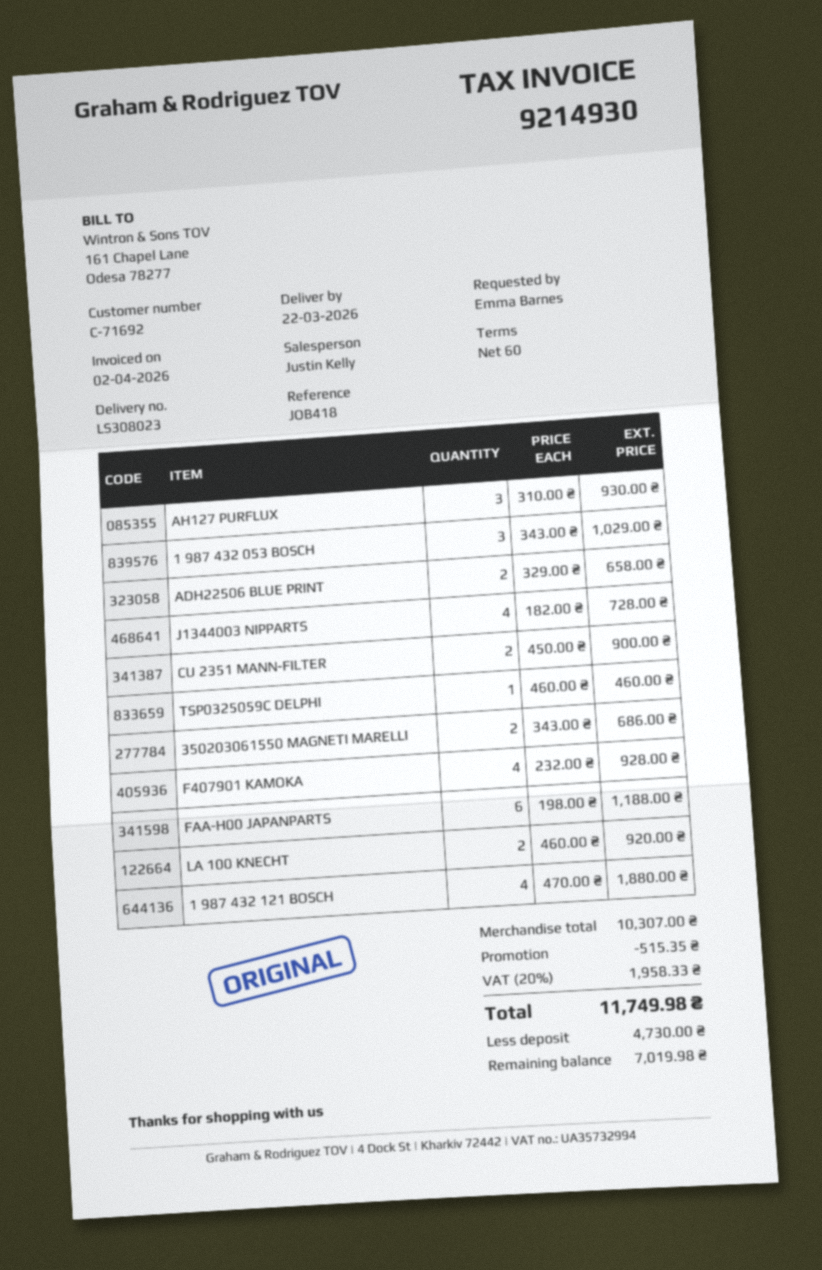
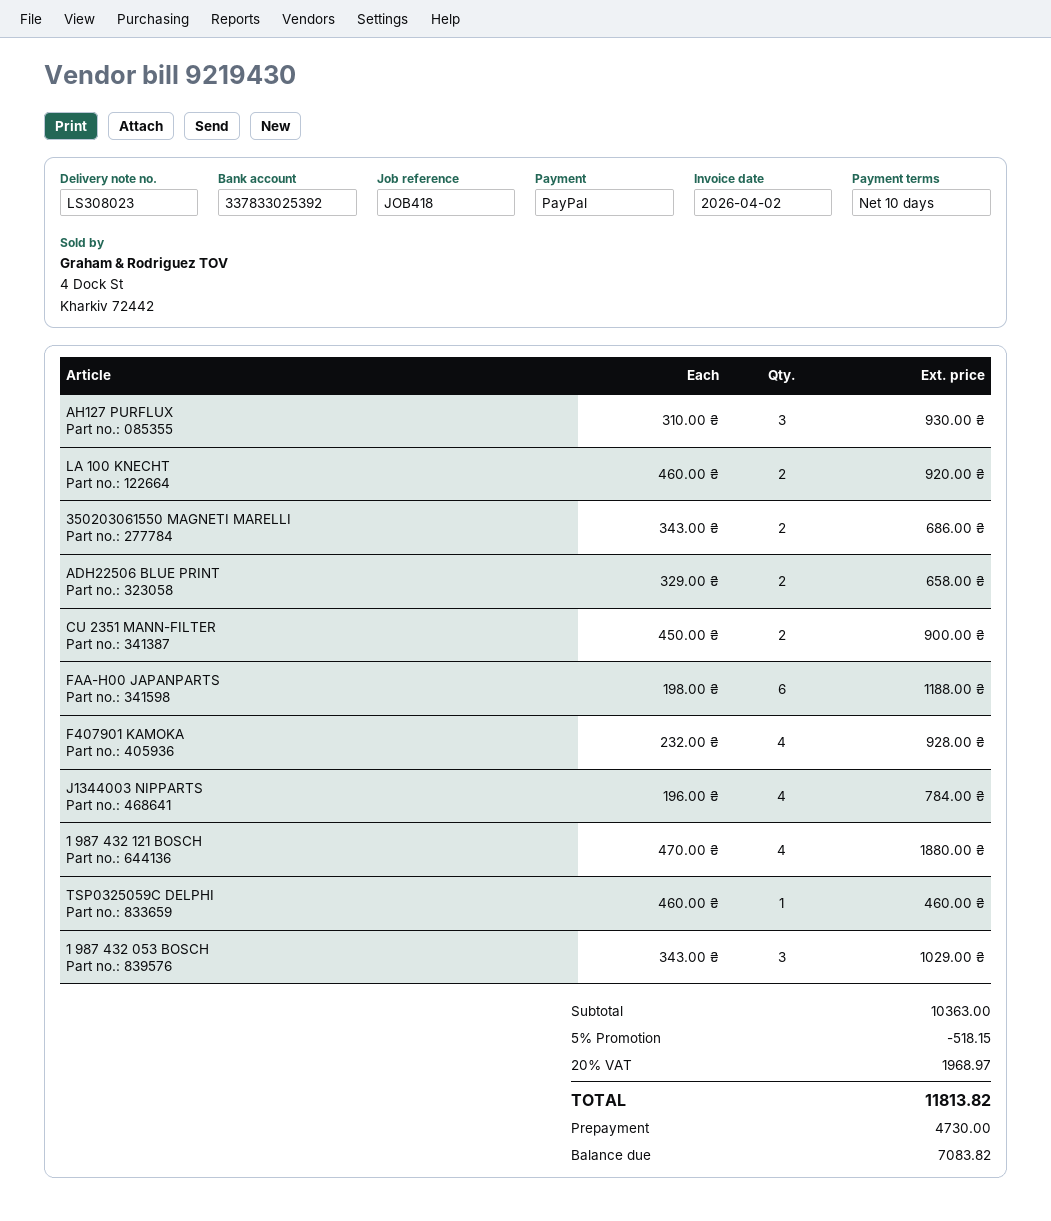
invoice number: 9214930 -> 9219430
payment terms: 60 days -> 10 days
J1344003 NIPPARTS: 4 x 182.00 = 728.00 -> 4 x 196.00 = 784.00
subtotal: 10307.00 -> 10363.00
discount: 515.35 -> 518.15
tax: 20% = 1958.33 -> 20% = 1968.97
total: 11749.98 -> 11813.82
balance: 7019.98 -> 7083.82

